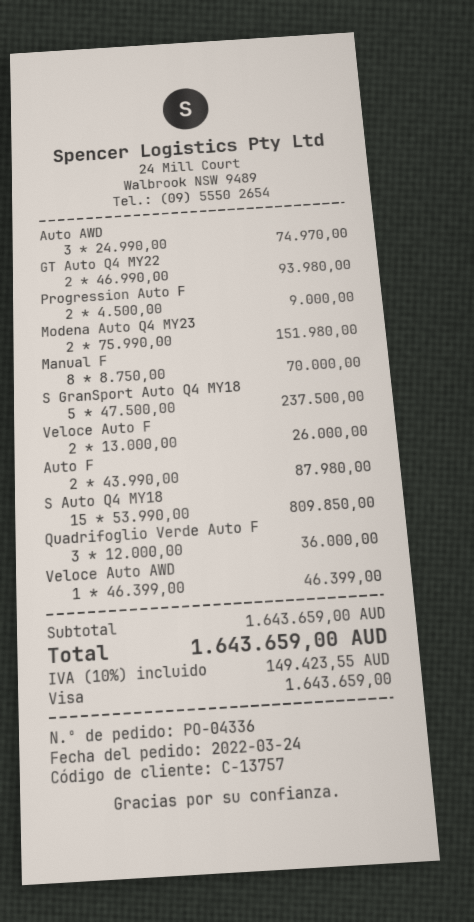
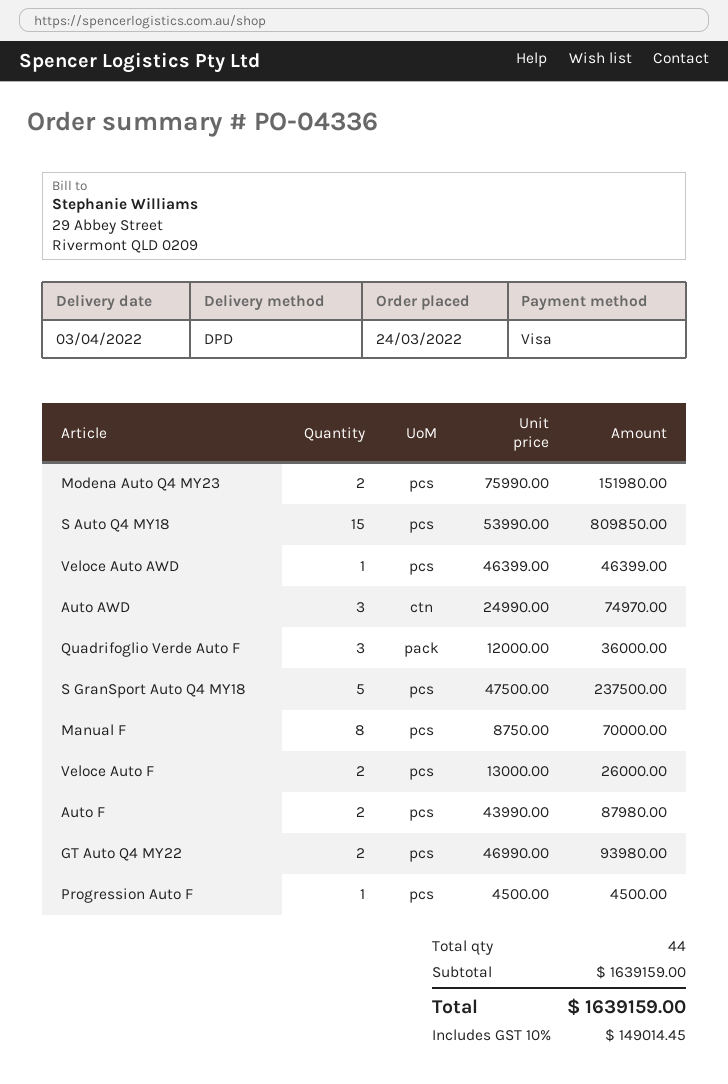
Progression Auto F: 2 x 4500.00 = 9000.00 -> 1 x 4500.00 = 4500.00
subtotal: 1643659.00 -> 1639159.00
tax: 10% = 149423.55 -> 10% = 149014.45
total: 1643659.00 -> 1639159.00

